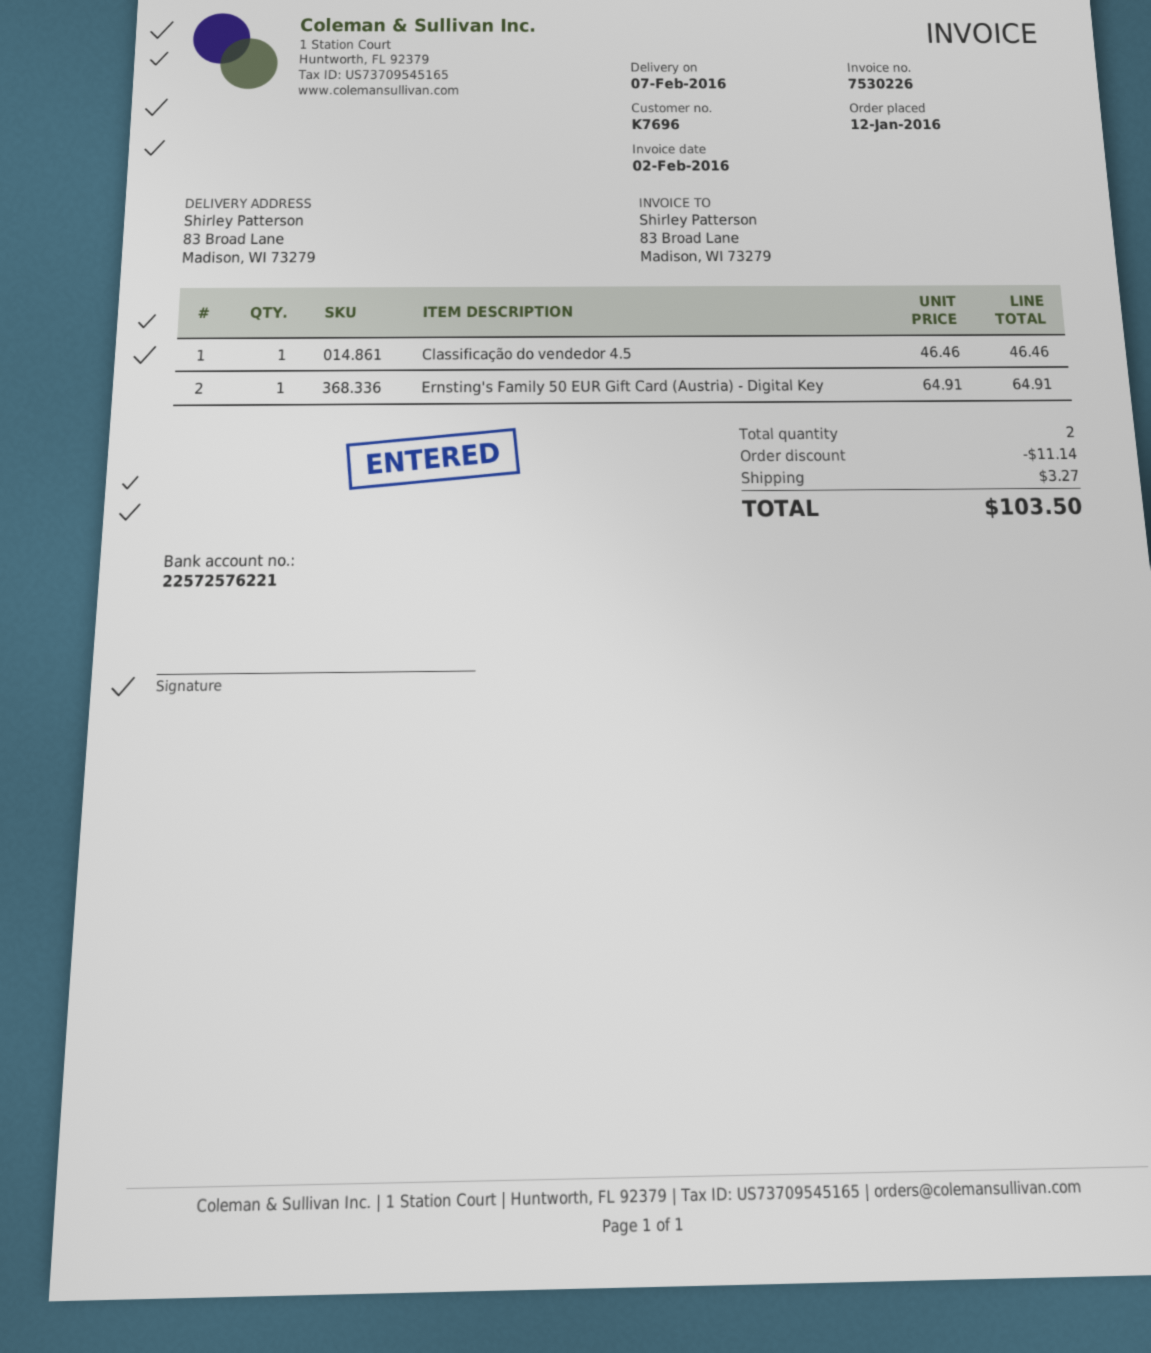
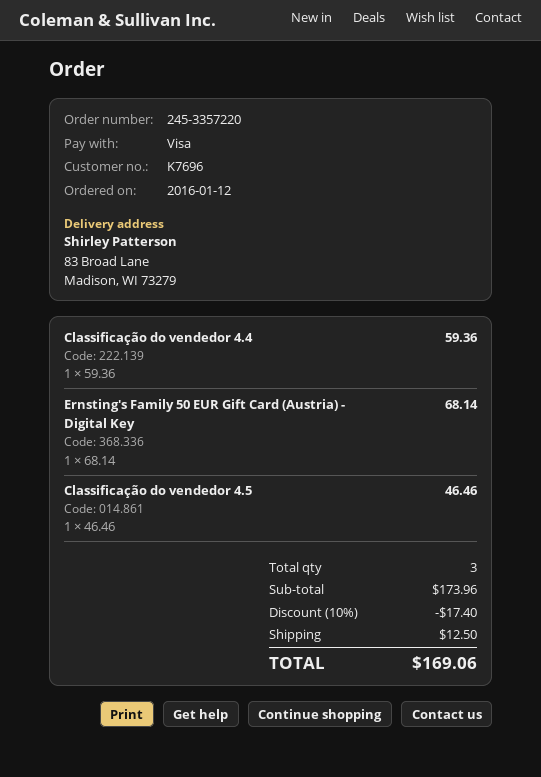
Ernsting's Family 50 EUR Gift Card (Austria) - Digital Key: 1 x 64.91 = 64.91 -> 1 x 68.14 = 68.14
Classificação do vendedor 4.4: none -> 1 x 59.36 = 59.36
total quantity: 2 -> 3
discount: 11.14 -> 17.40
shipping: 3.27 -> 12.50
total: 103.50 -> 169.06

